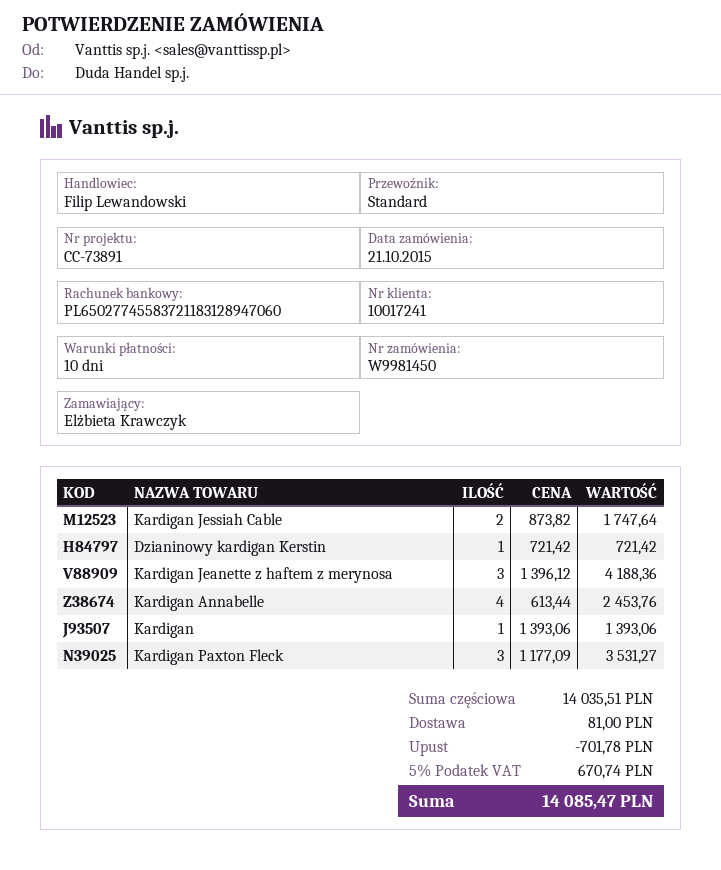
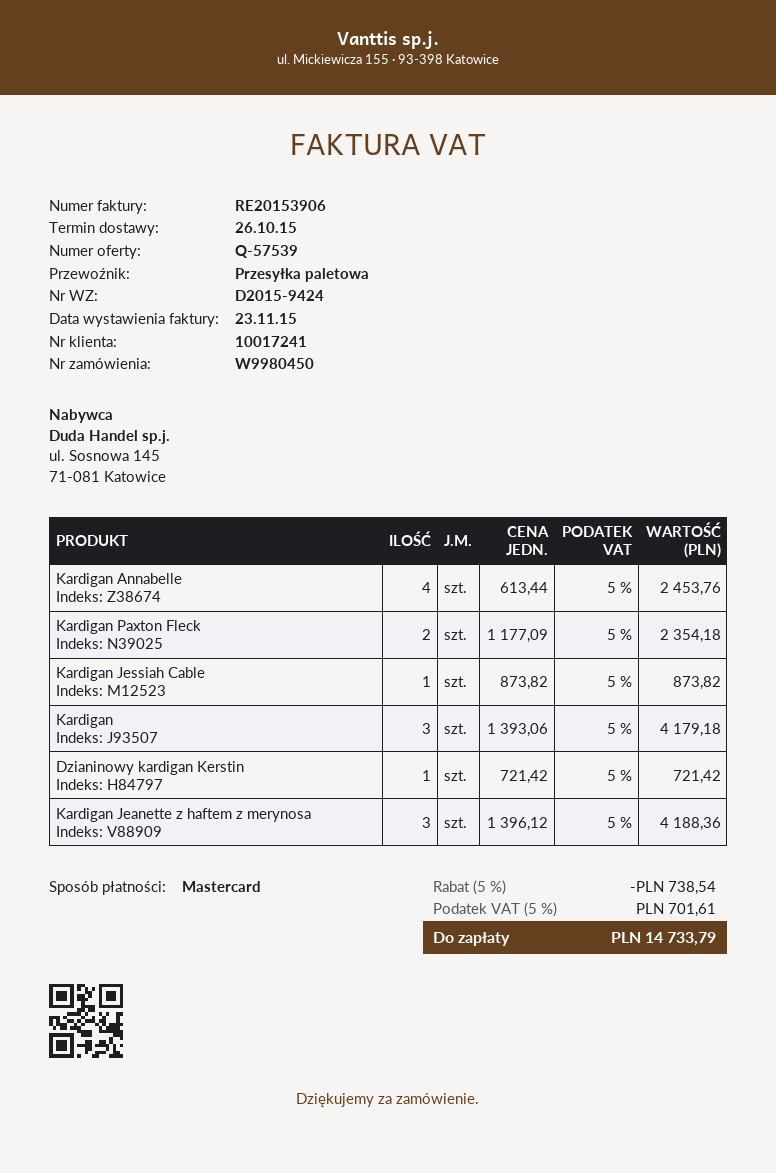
order number: W9981450 -> W9980450
shipping method: standard -> pallet freight
Kardigan Jessiah Cable: 2 x 873.82 = 1747.64 -> 1 x 873.82 = 873.82
Kardigan: 1 x 1393.06 = 1393.06 -> 3 x 1393.06 = 4179.18
Kardigan Paxton Fleck: 3 x 1177.09 = 3531.27 -> 2 x 1177.09 = 2354.18
discount: 701.78 -> 738.54
shipping: 81.00 -> none
tax: 5% = 670.74 -> 5% = 701.61
total: 14085.47 -> 14733.79

